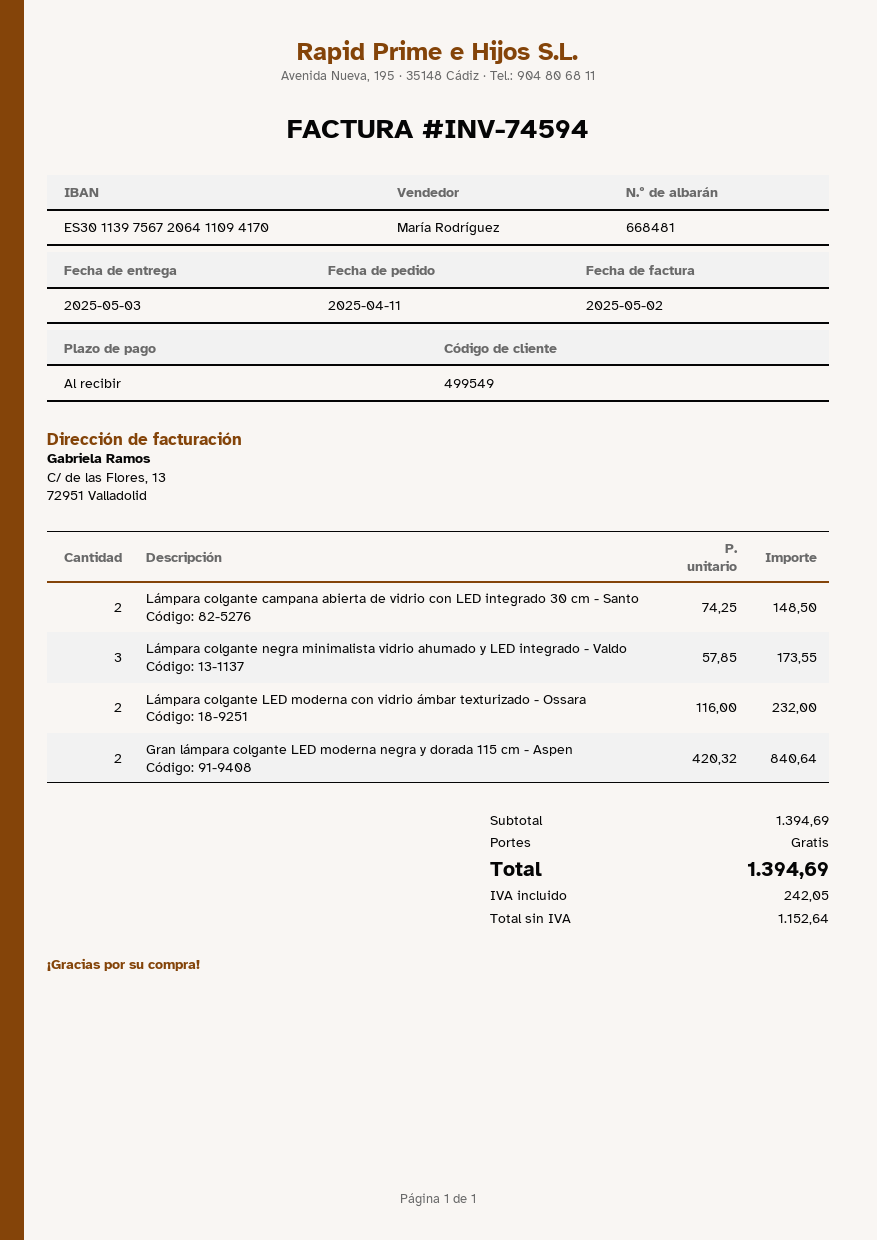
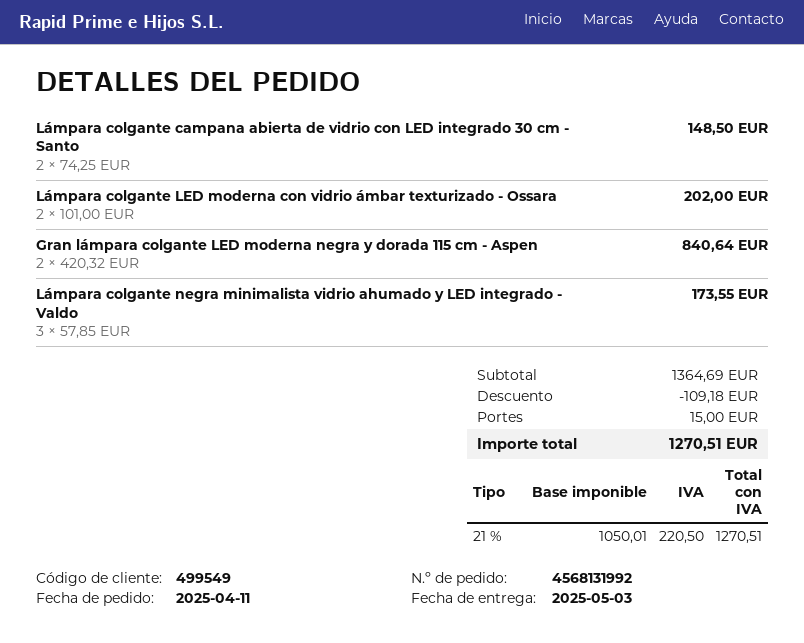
Lámpara colgante LED moderna con vidrio ámbar texturizado - Ossara: 2 x 116.00 = 232.00 -> 2 x 101.00 = 202.00
subtotal: 1394.69 -> 1364.69
discount: none -> 109.18
shipping: 0.00 -> 15.00
net: 1152.64 -> 1050.01
tax: 242.05 -> 220.50
total: 1394.69 -> 1270.51

